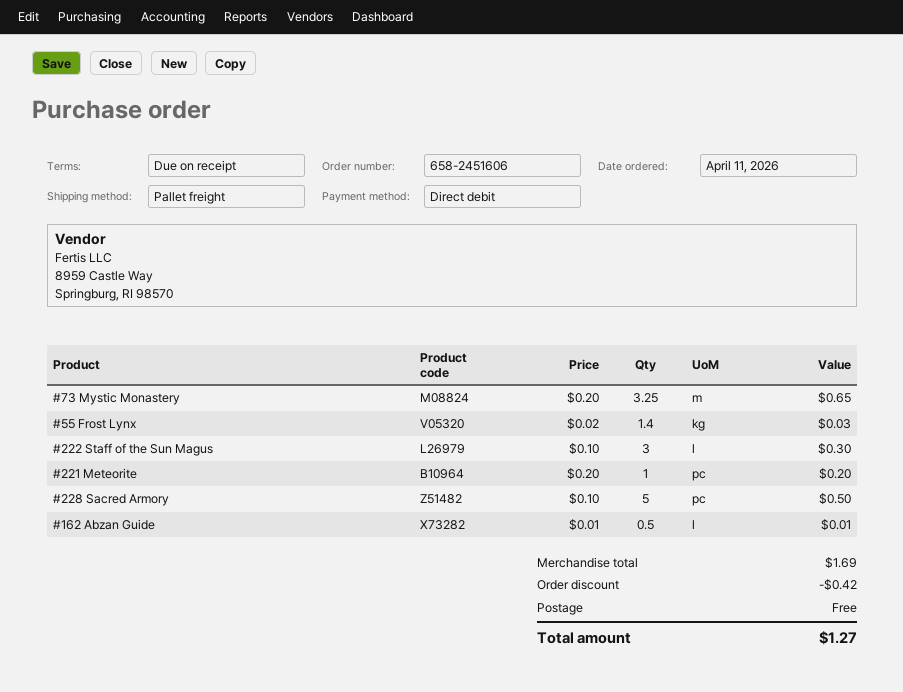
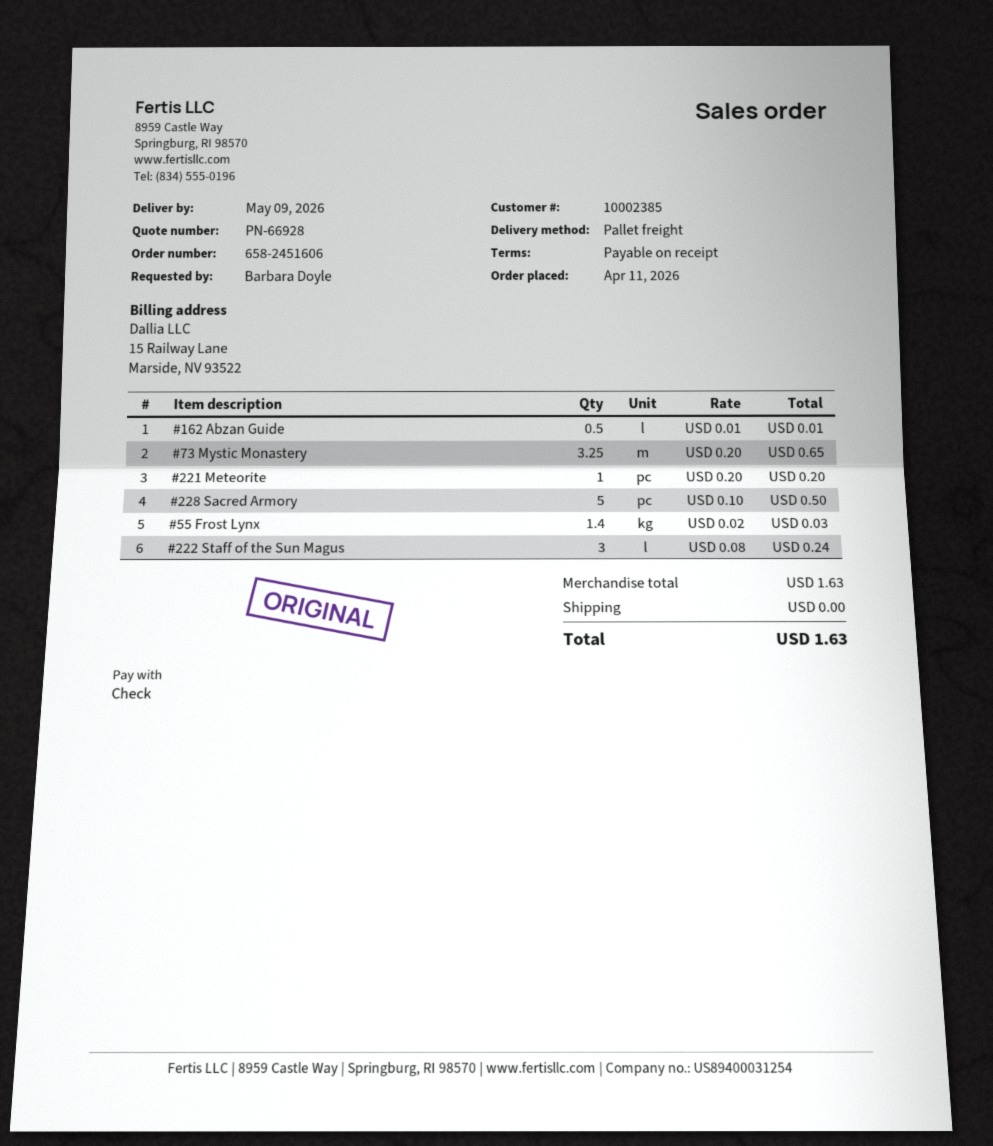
payment method: direct debit -> cheque
#222 Staff of the Sun Magus: 3 x 0.10 = 0.30 -> 3 x 0.08 = 0.24
subtotal: 1.69 -> 1.63
discount: 0.42 -> none
total: 1.27 -> 1.63

